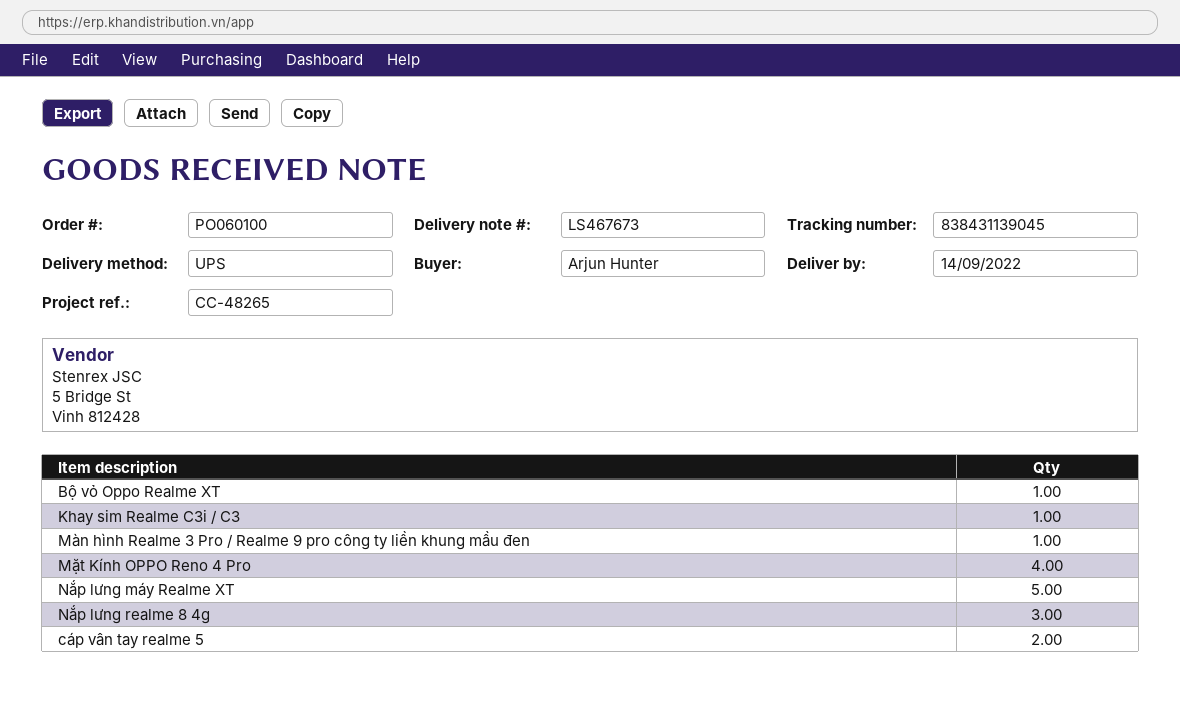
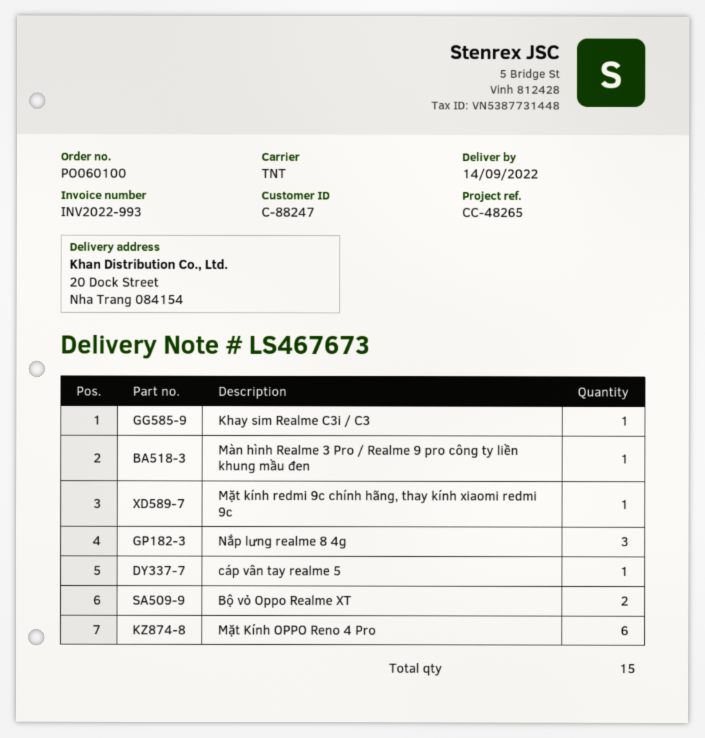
shipping method: UPS -> TNT
Bộ vỏ Oppo Realme XT: 1 -> 2
Mặt Kính OPPO Reno 4 Pro: 4 -> 6
Nắp lưng máy Realme XT: 5 -> none
cáp vân tay realme 5: 2 -> 1
Mặt kính redmi 9c chính hãng, thay kính xiaomi redmi 9c: none -> 1

